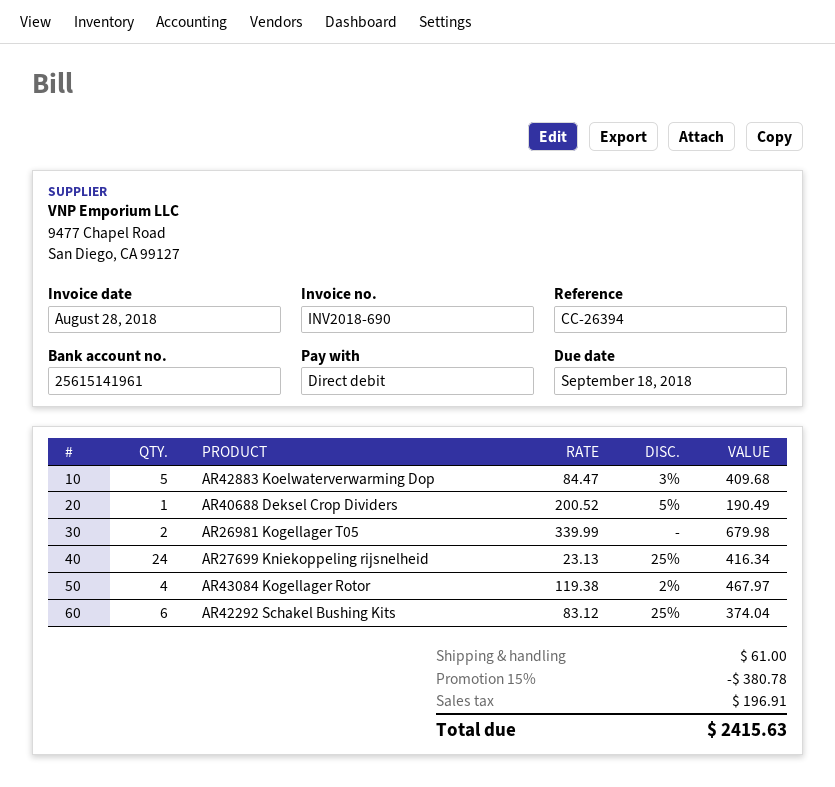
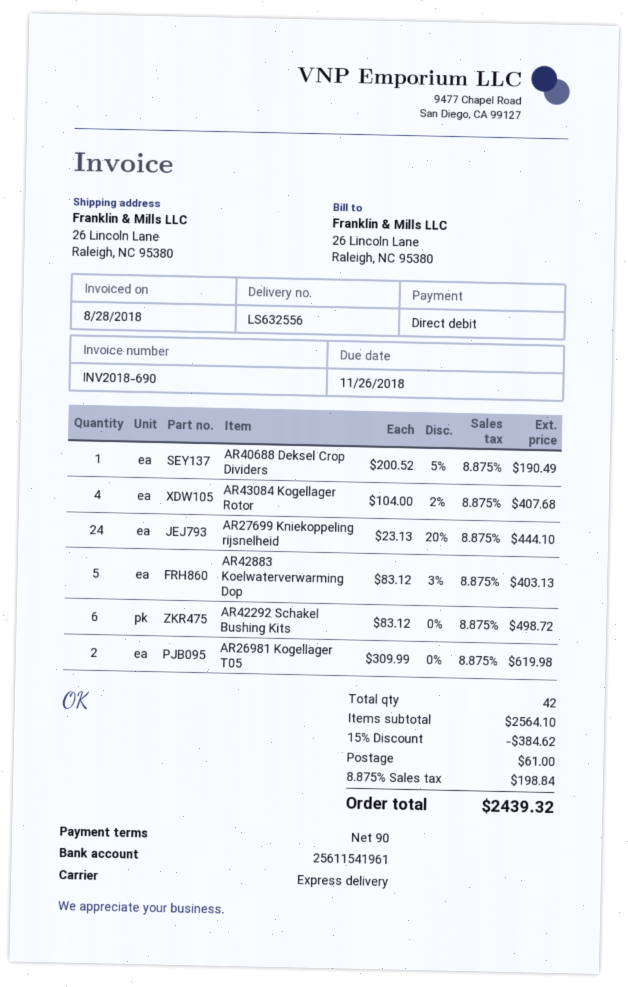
due date: 2018-09-18 -> 2018-11-26
bank account: 25615141961 -> 25611541961
AR42883 Koelwaterverwarming Dop: 5 x 84.47 - 3% = 409.68 -> 5 x 83.12 - 3% = 403.13
AR26981 Kogellager T05: 2 x 339.99 = 679.98 -> 2 x 309.99 = 619.98
AR27699 Kniekoppeling rijsnelheid: 24 x 23.13 - 25% = 416.34 -> 24 x 23.13 - 20% = 444.10
AR43084 Kogellager Rotor: 4 x 119.38 - 2% = 467.97 -> 4 x 104.00 - 2% = 407.68
AR42292 Schakel Bushing Kits: 6 x 83.12 - 25% = 374.04 -> 6 x 83.12 = 498.72
discount: 15% = 380.78 -> 15% = 384.62
tax: 196.91 -> 198.84
total: 2415.63 -> 2439.32

